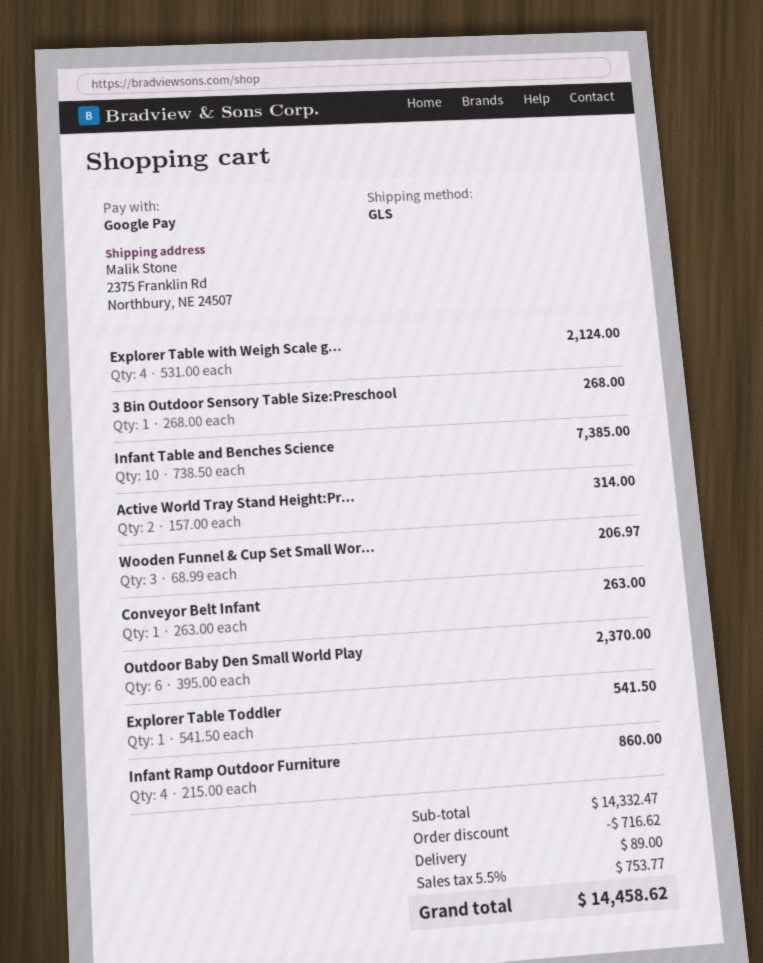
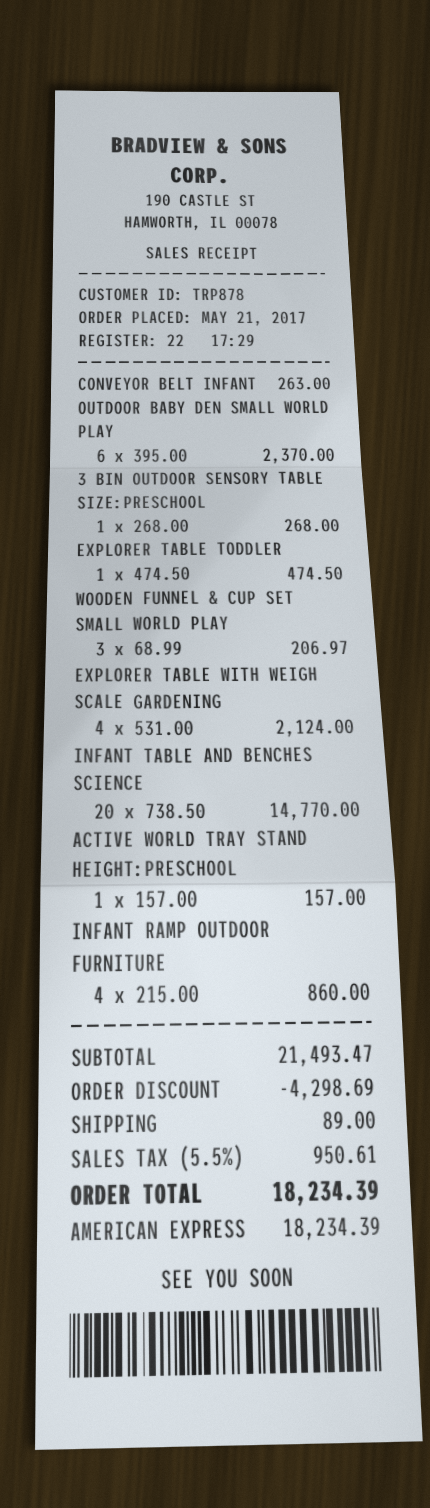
payment method: Google Pay -> American Express
Infant Table and Benches Science: 10 x 738.50 = 7385.00 -> 20 x 738.50 = 14770.00
Active World Tray Stand Height:Pr...: 2 x 157.00 = 314.00 -> 1 x 157.00 = 157.00
Explorer Table Toddler: 1 x 541.50 = 541.50 -> 1 x 474.50 = 474.50
subtotal: 14332.47 -> 21493.47
discount: 716.62 -> 4298.69
tax: 5.5% = 753.77 -> 5.5% = 950.61
total: 14458.62 -> 18234.39

